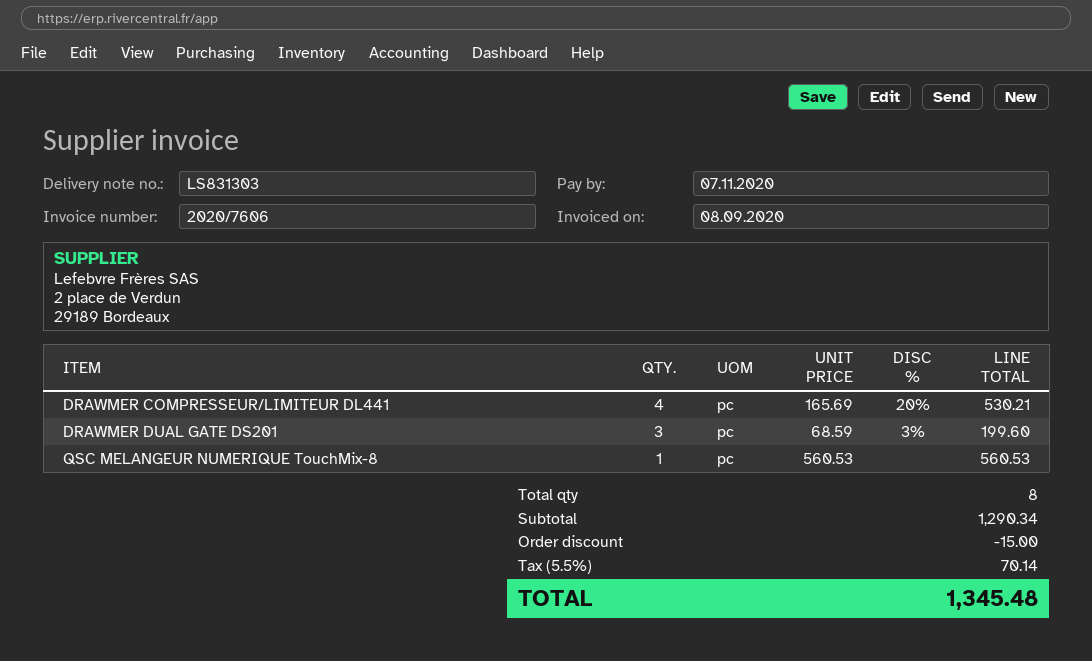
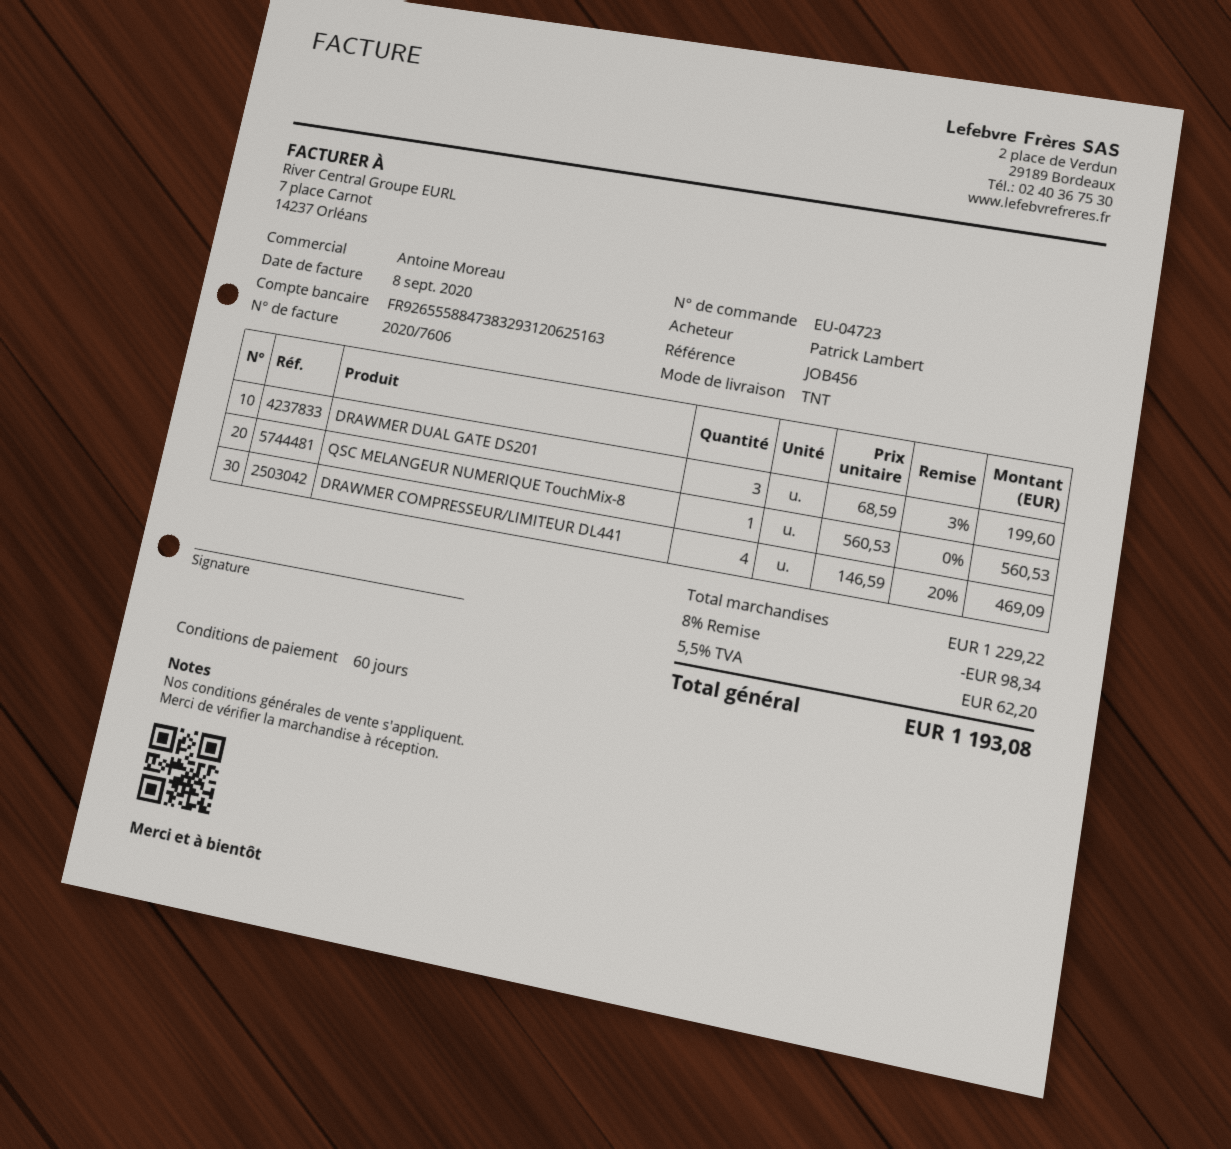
DRAWMER COMPRESSEUR/LIMITEUR DL441: 4 x 165.69 - 20% = 530.21 -> 4 x 146.59 - 20% = 469.09
subtotal: 1290.34 -> 1229.22
discount: 15.00 -> 98.34
tax: 5.5% = 70.14 -> 5.5% = 62.20
total: 1345.48 -> 1193.08

